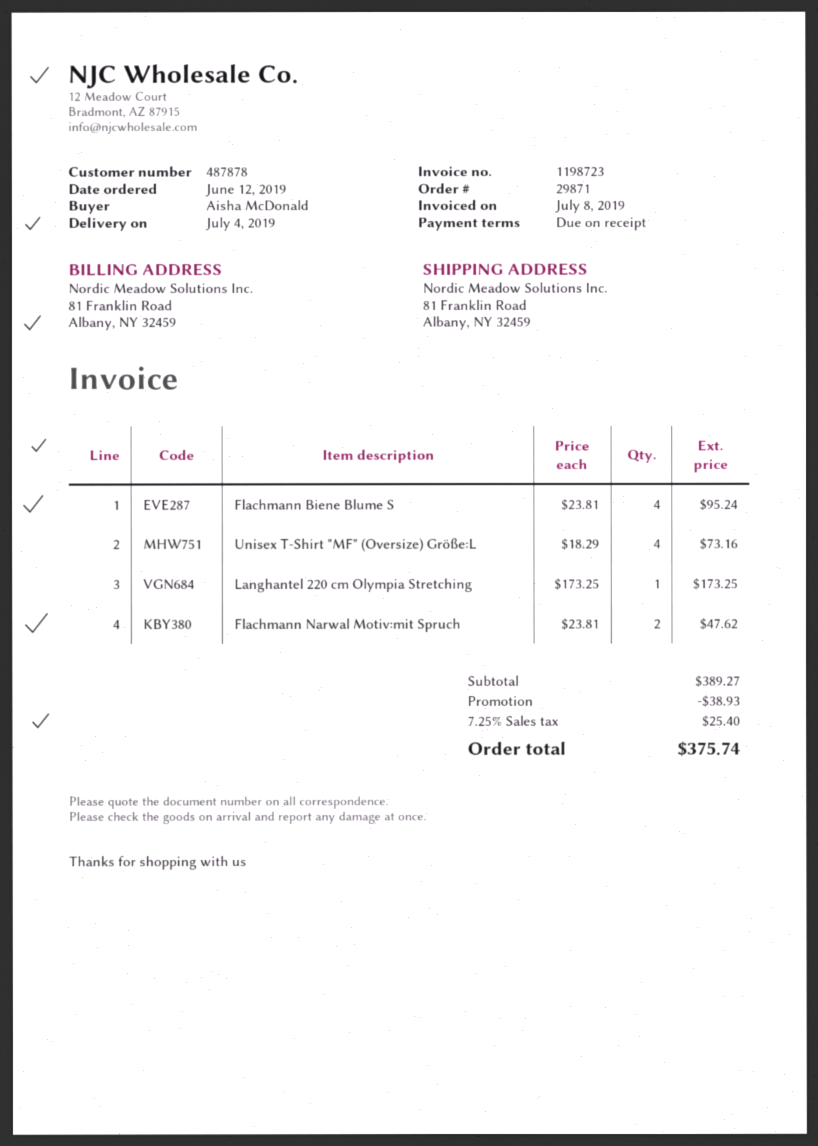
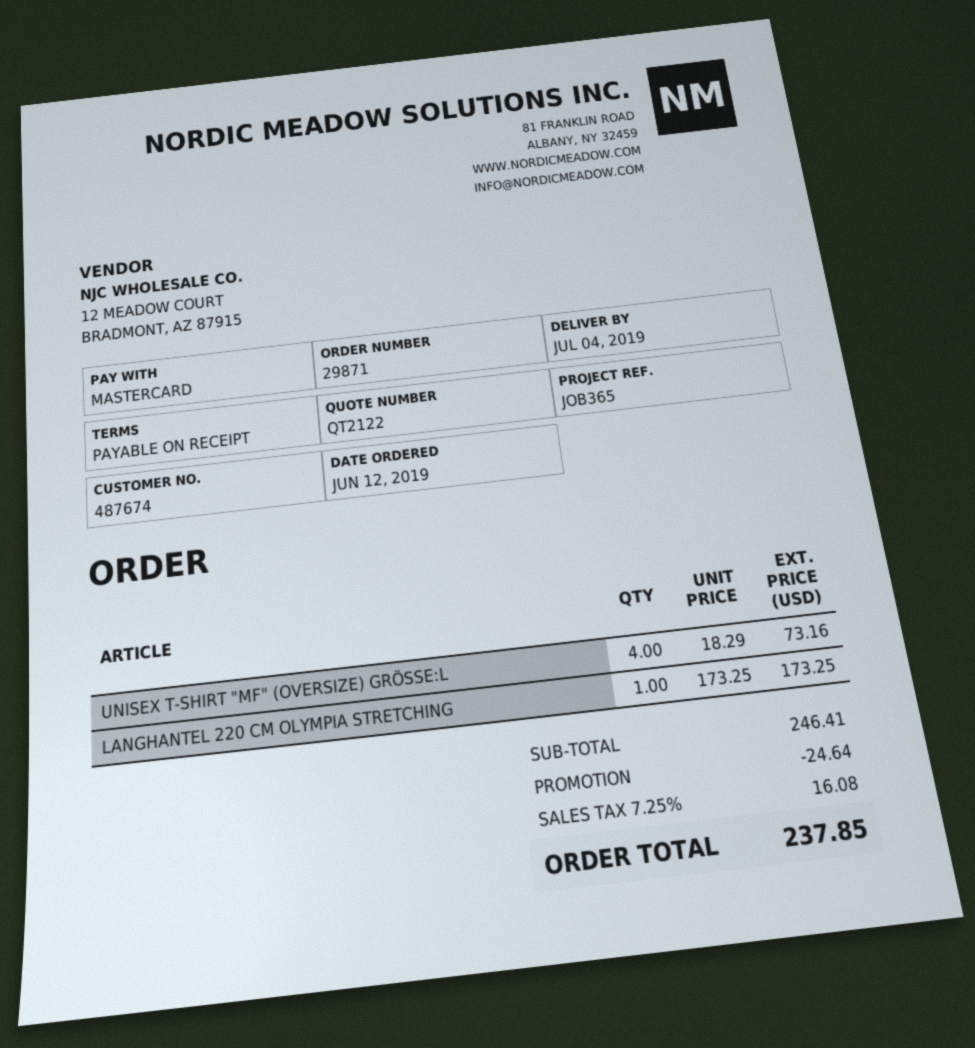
customer number: 487878 -> 487674
Flachmann Biene Blume S: 4 x 23.81 = 95.24 -> none
Flachmann Narwal Motiv:mit Spruch: 2 x 23.81 = 47.62 -> none
subtotal: 389.27 -> 246.41
discount: 38.93 -> 24.64
tax: 7.25% = 25.40 -> 7.25% = 16.08
total: 375.74 -> 237.85

